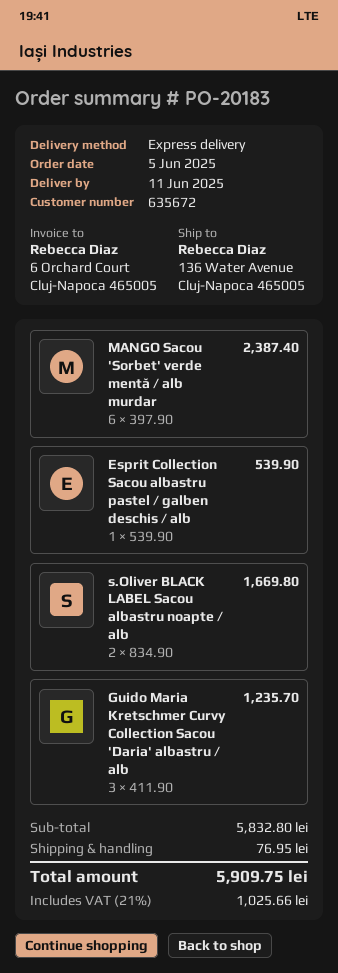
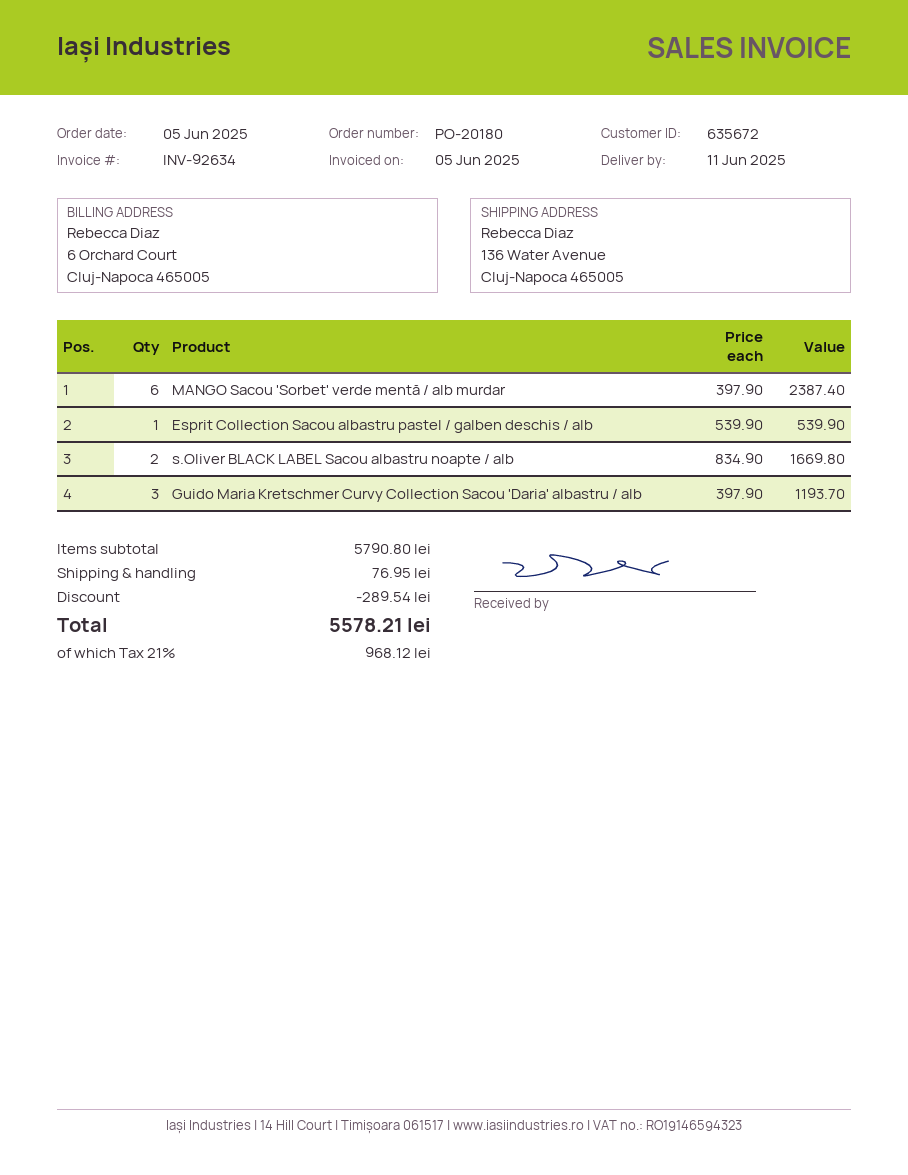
order number: PO-20183 -> PO-20180
Guido Maria Kretschmer Curvy Collection Sacou 'Daria' albastru / alb: 3 x 411.90 = 1235.70 -> 3 x 397.90 = 1193.70
subtotal: 5832.80 -> 5790.80
discount: none -> 289.54
tax: 21% = 1025.66 -> 21% = 968.12
total: 5909.75 -> 5578.21

